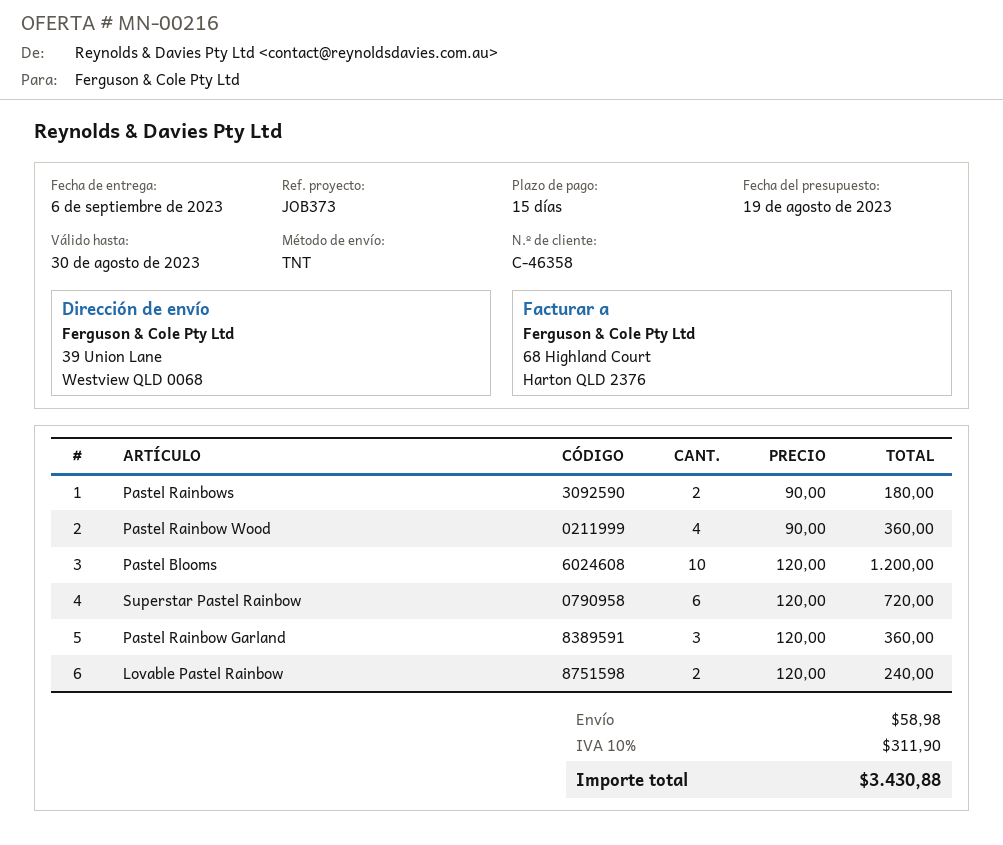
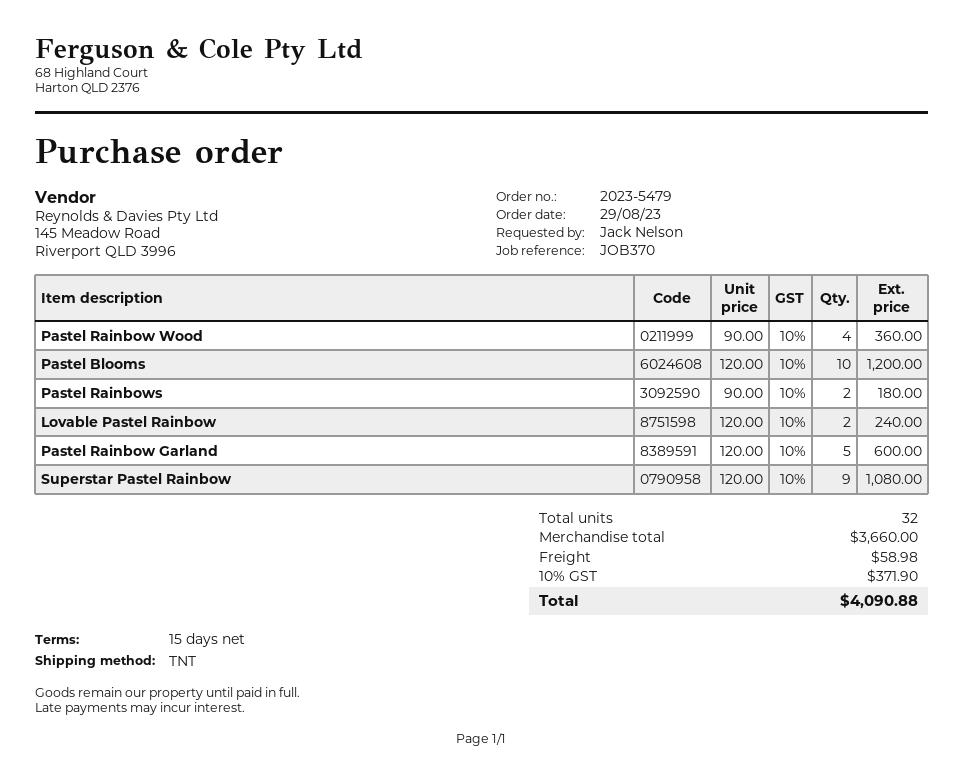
reference: JOB373 -> JOB370
Superstar Pastel Rainbow: 6 x 120.00 = 720.00 -> 9 x 120.00 = 1080.00
Pastel Rainbow Garland: 3 x 120.00 = 360.00 -> 5 x 120.00 = 600.00
tax: 10% = 311.90 -> 10% = 371.90
total: 3430.88 -> 4090.88

